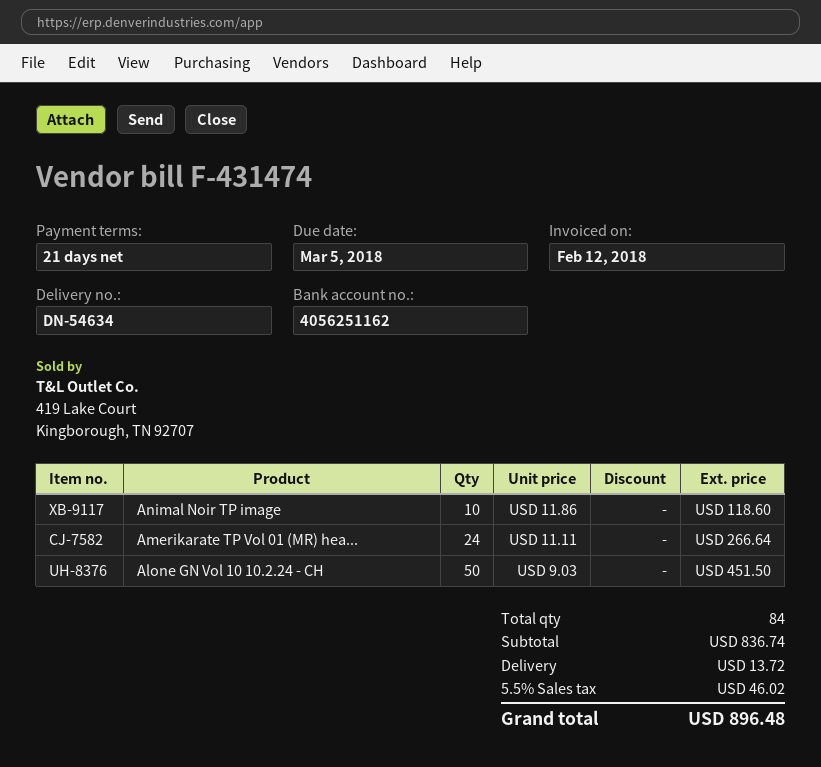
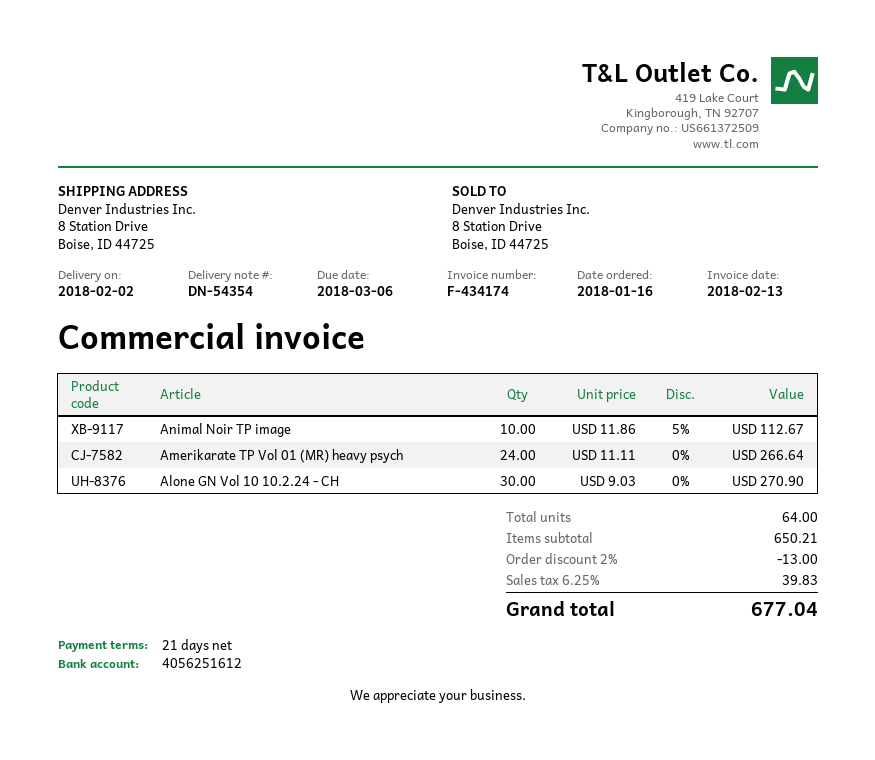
delivery note number: DN-54634 -> DN-54354
invoice number: F-431474 -> F-434174
invoice date: 2018-02-12 -> 2018-02-13
due date: 2018-03-05 -> 2018-03-06
bank account: 4056251162 -> 4056251612
Animal Noir TP image: 10 x 11.86 = 118.60 -> 10 x 11.86 - 5% = 112.67
Alone GN Vol 10 10.2.24 - CH: 50 x 9.03 = 451.50 -> 30 x 9.03 = 270.90
total quantity: 84 -> 64
subtotal: 836.74 -> 650.21
discount: none -> 2% = 13.00
shipping: 13.72 -> none
tax: 5.5% = 46.02 -> 6.25% = 39.83
total: 896.48 -> 677.04

